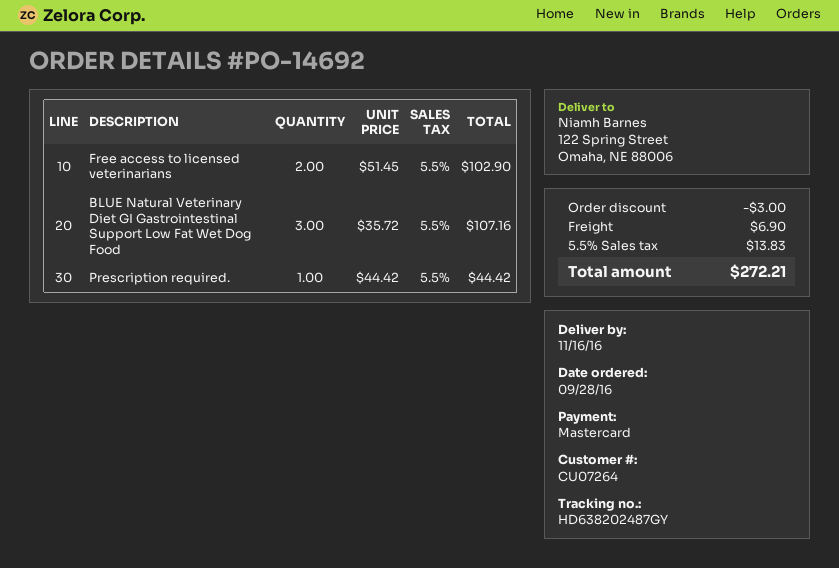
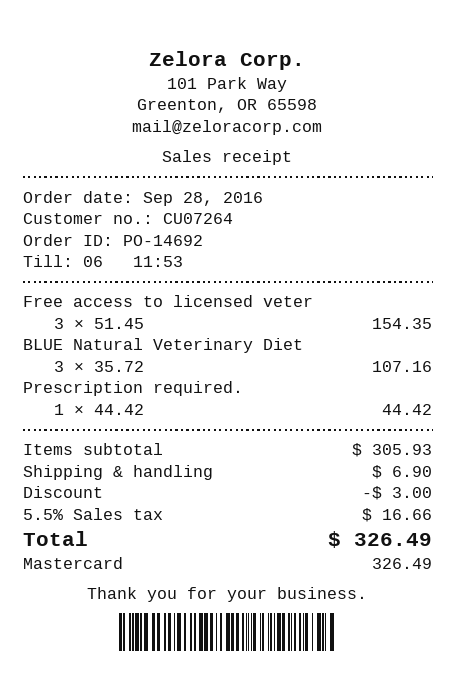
Free access to licensed veterinarians: 2 x 51.45 = 102.90 -> 3 x 51.45 = 154.35
tax: 5.5% = 13.83 -> 5.5% = 16.66
total: 272.21 -> 326.49

